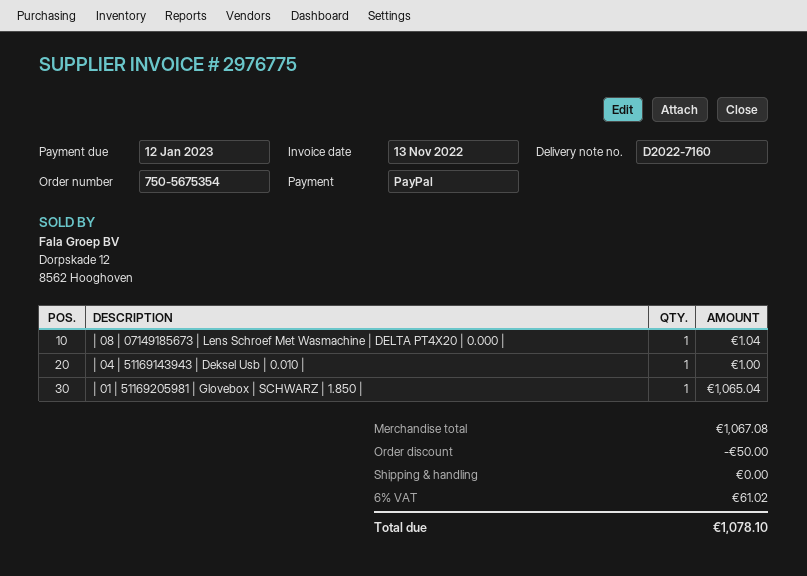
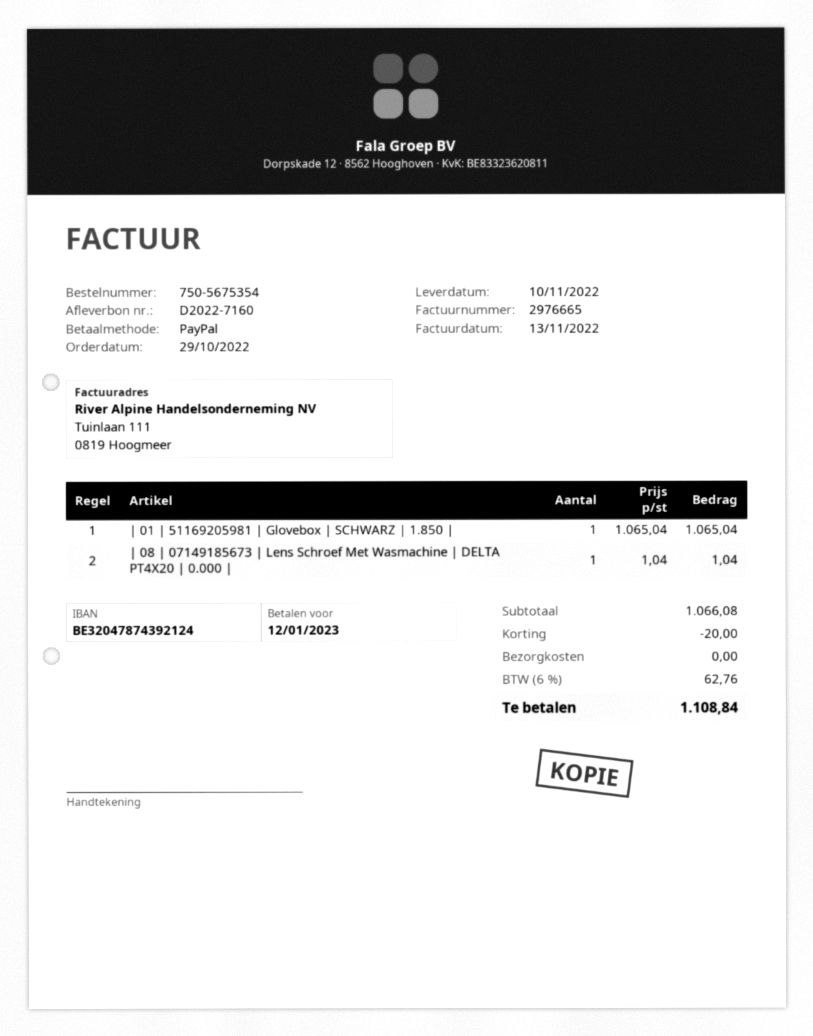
invoice number: 2976775 -> 2976665
| 04 | 51169143943 | Deksel Usb | 0.010 |: 1 for 1.00 -> none
subtotal: 1067.08 -> 1066.08
discount: 50.00 -> 20.00
tax: 6% = 61.02 -> 6% = 62.76
total: 1078.10 -> 1108.84

